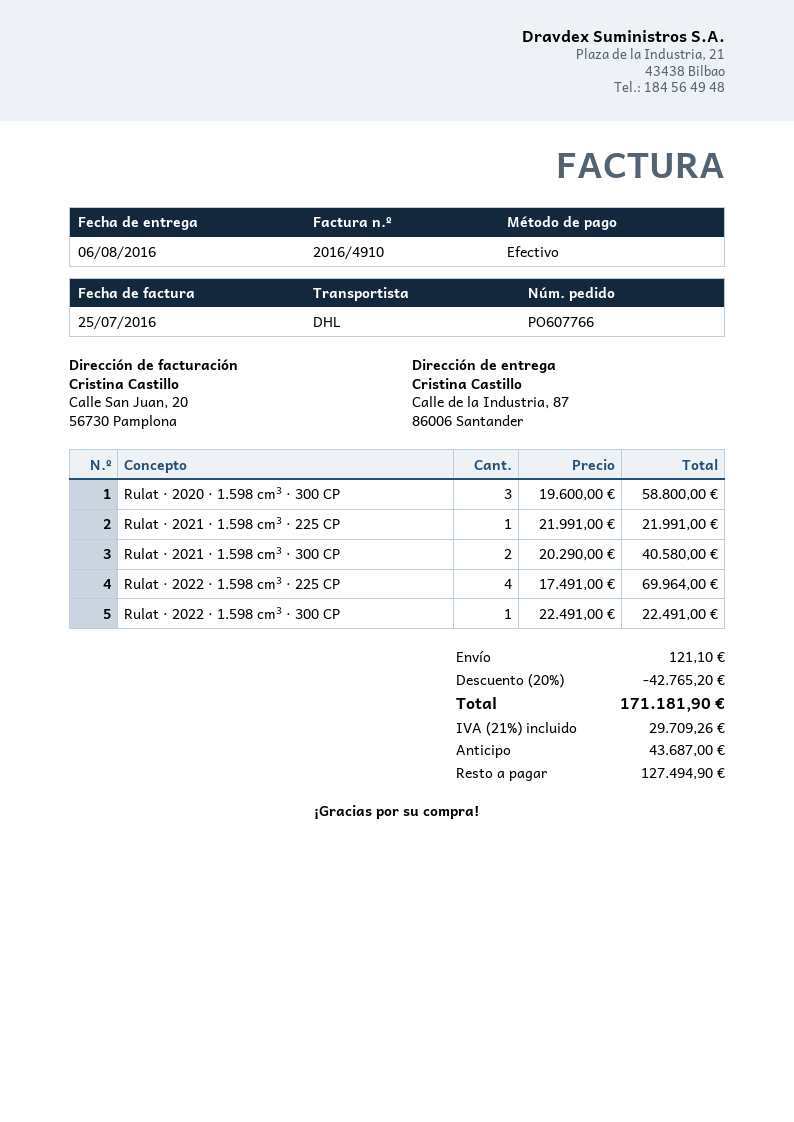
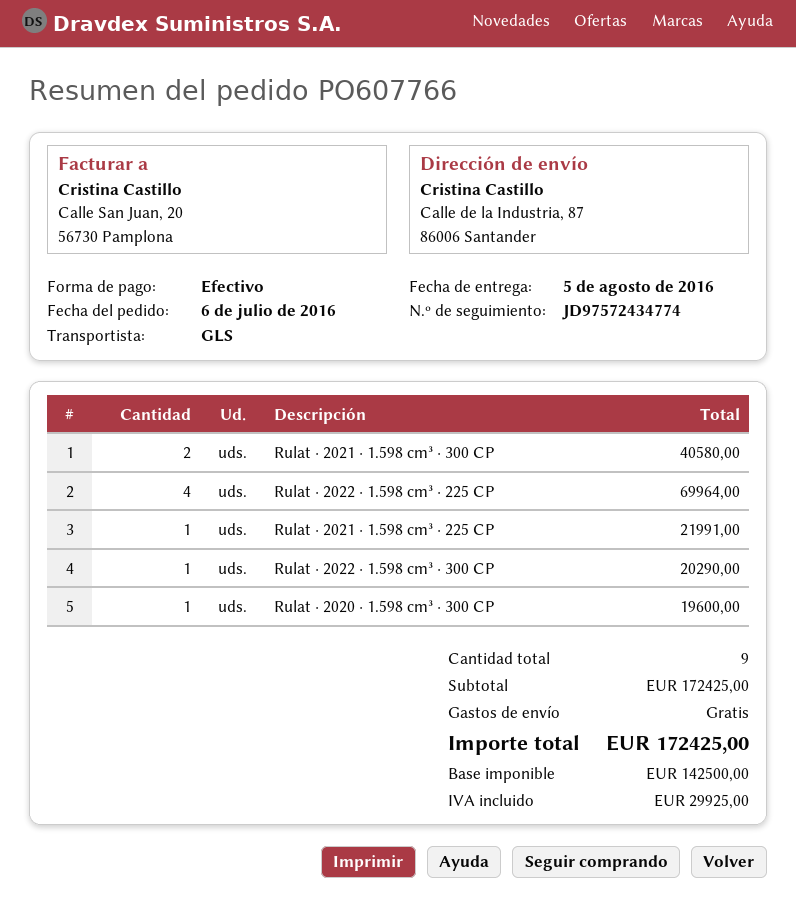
delivery date: 2016-08-06 -> 2016-08-05
shipping method: DHL -> GLS
Rulat · 2020 · 1.598 cm³ · 300 CP: 3 for 58800.00 -> 1 for 19600.00
Rulat · 2022 · 1.598 cm³ · 300 CP: 1 for 22491.00 -> 1 for 20290.00
discount: 20% = 42765.20 -> none
shipping: 121.10 -> 0.00
tax: 29709.26 -> 29925.00
total: 171181.90 -> 172425.00

